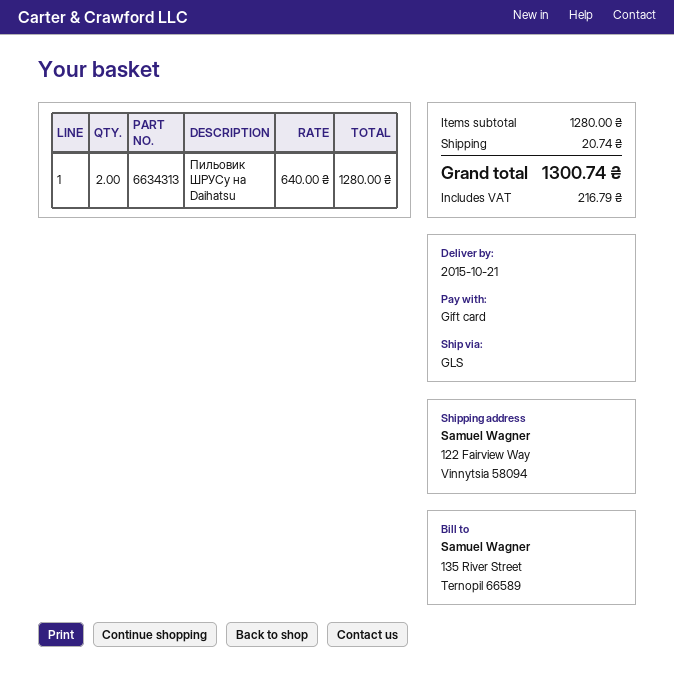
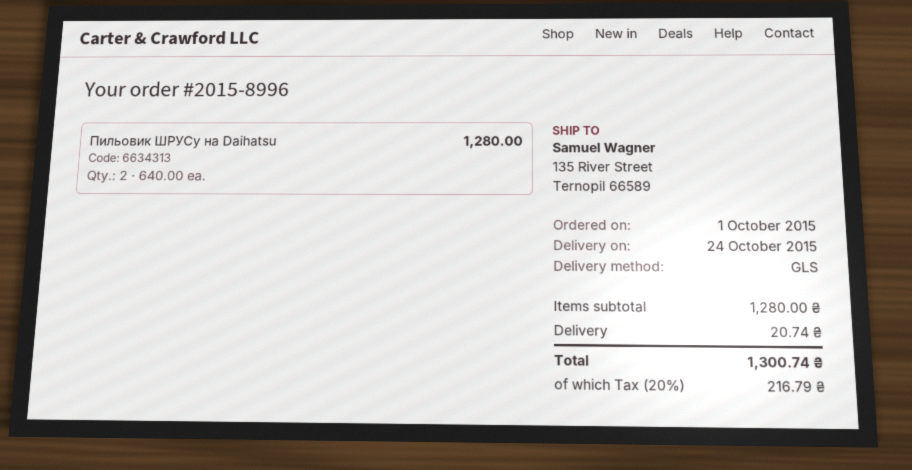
delivery date: 2015-10-21 -> 2015-10-24
ship to: 122 Fairview Way, Vinnytsia 58094 -> 135 River Street, Ternopil 66589

